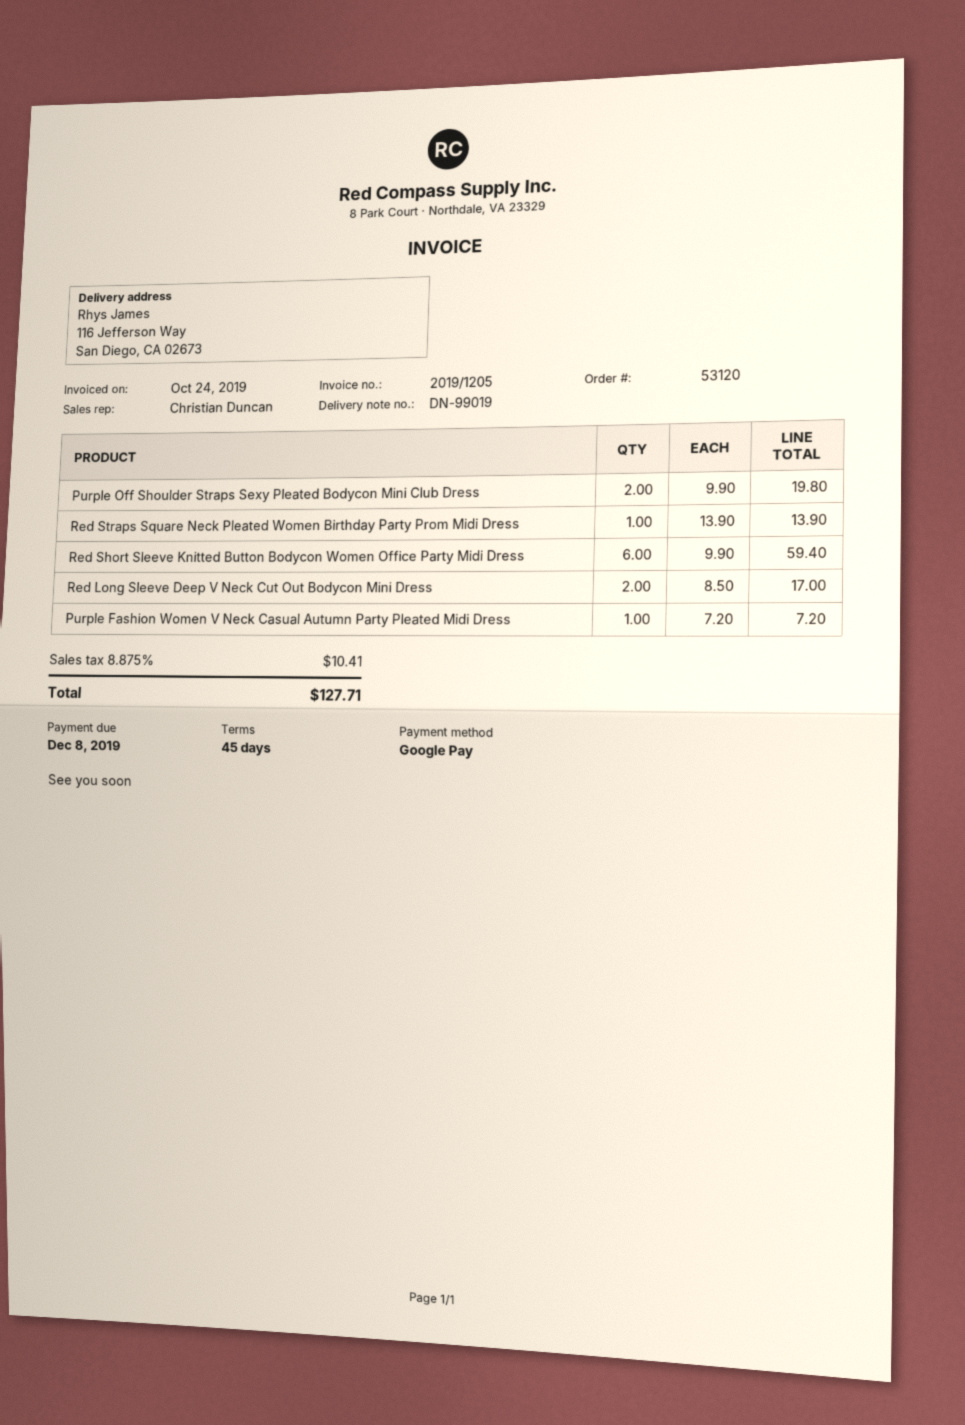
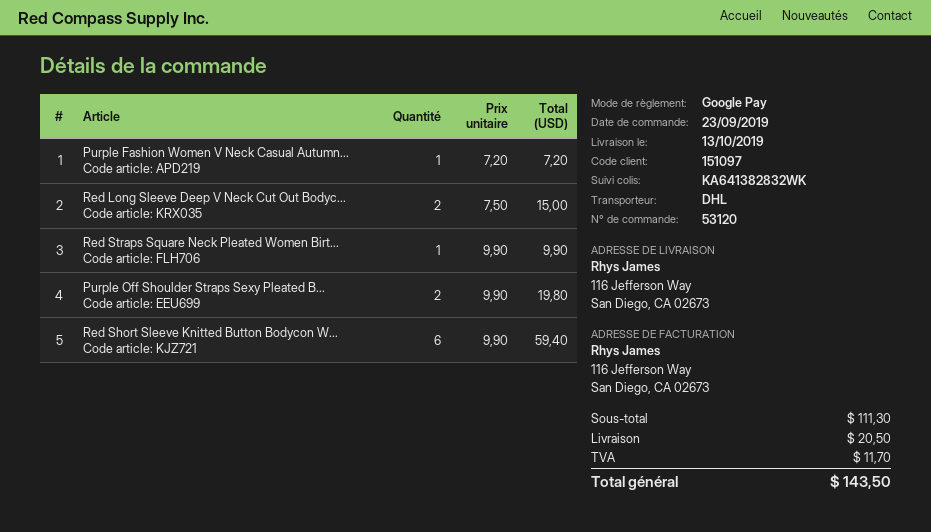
Red Straps Square Neck Pleated Women Birthday Party Prom Midi Dress: 1 x 13.90 = 13.90 -> 1 x 9.90 = 9.90
Red Long Sleeve Deep V Neck Cut Out Bodycon Mini Dress: 2 x 8.50 = 17.00 -> 2 x 7.50 = 15.00
shipping: none -> 20.50
tax: 10.41 -> 11.70
total: 127.71 -> 143.50

